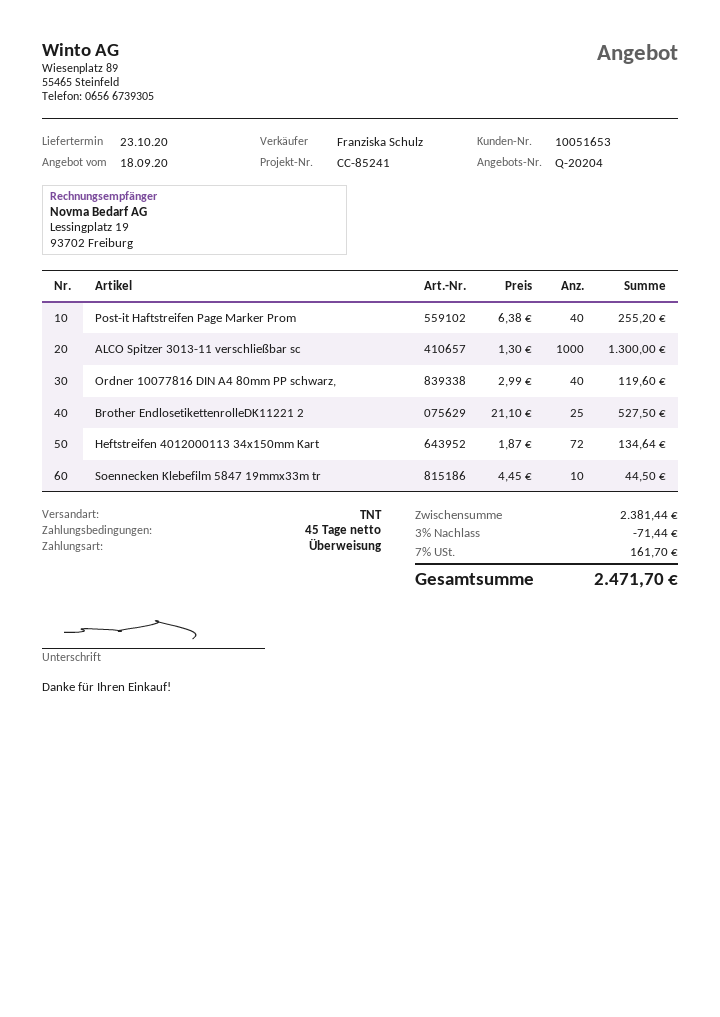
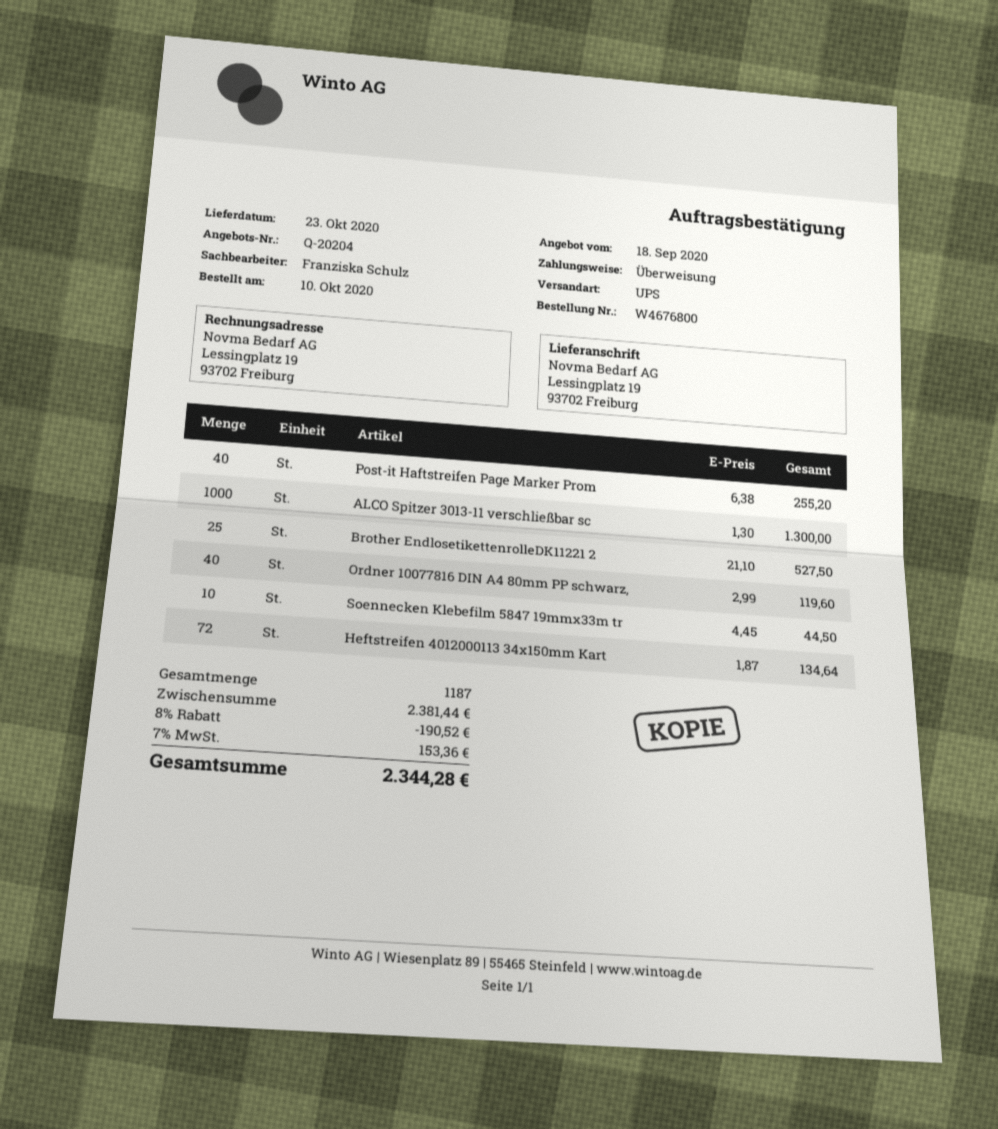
shipping method: TNT -> UPS
discount: 3% = 71.44 -> 8% = 190.52
tax: 7% = 161.70 -> 7% = 153.36
total: 2471.70 -> 2344.28

